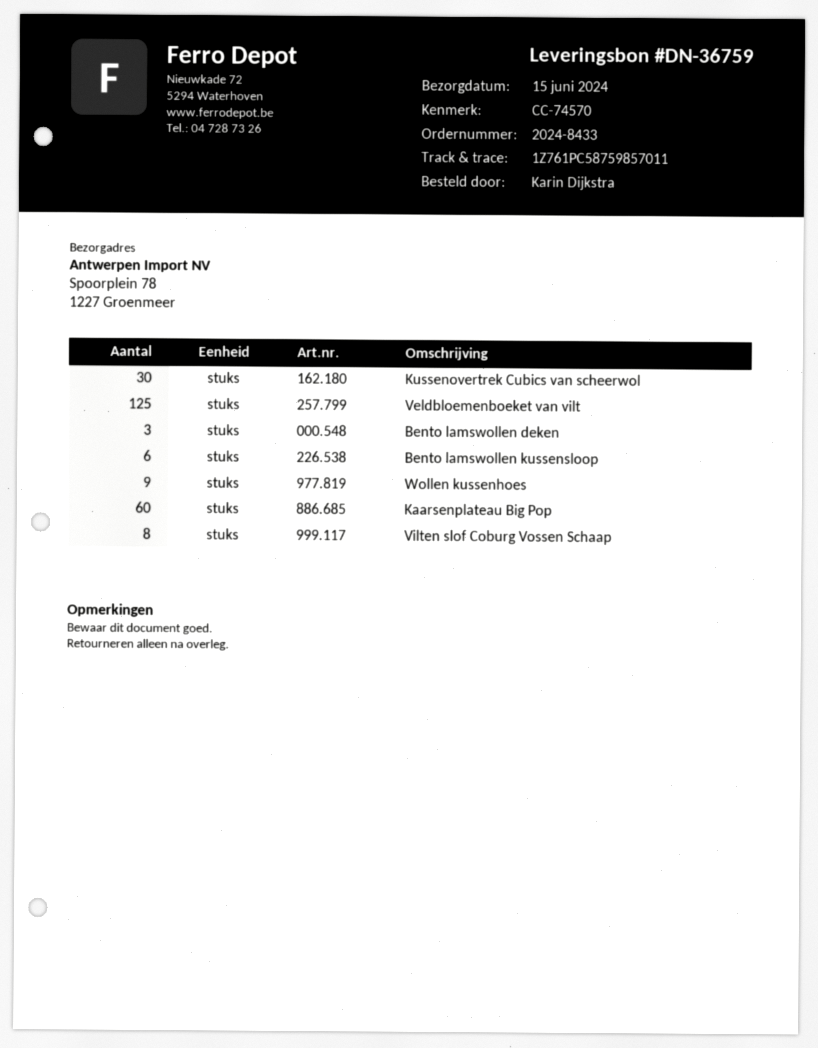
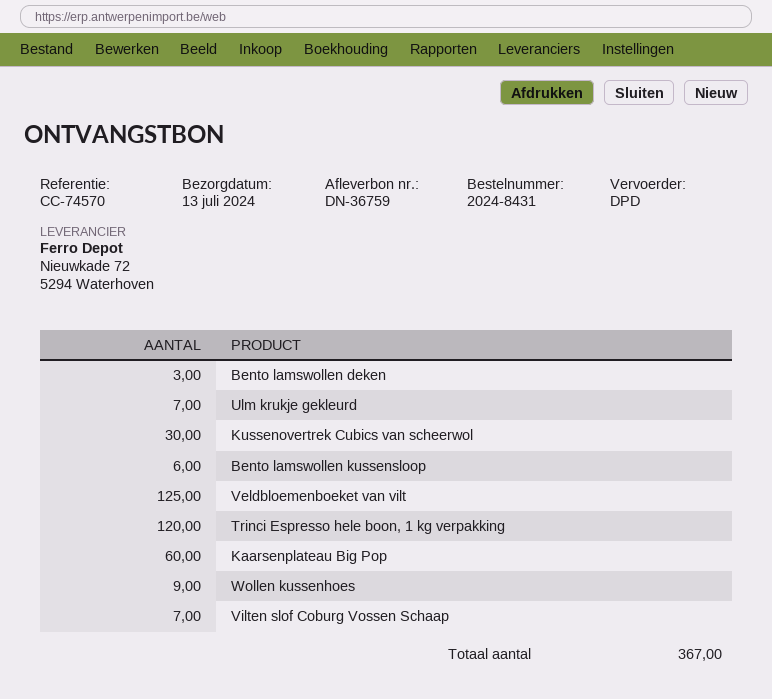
order number: 2024-8433 -> 2024-8431
delivery date: 2024-06-15 -> 2024-07-13
Vilten slof Coburg Vossen Schaap: 8 -> 7
Ulm krukje gekleurd: none -> 7
Trinci Espresso hele boon, 1 kg verpakking: none -> 120

